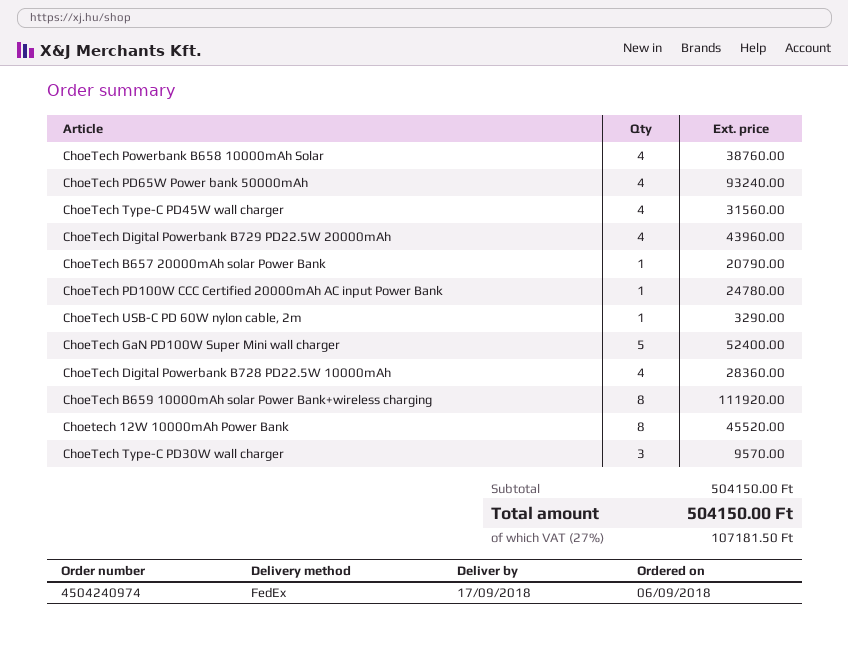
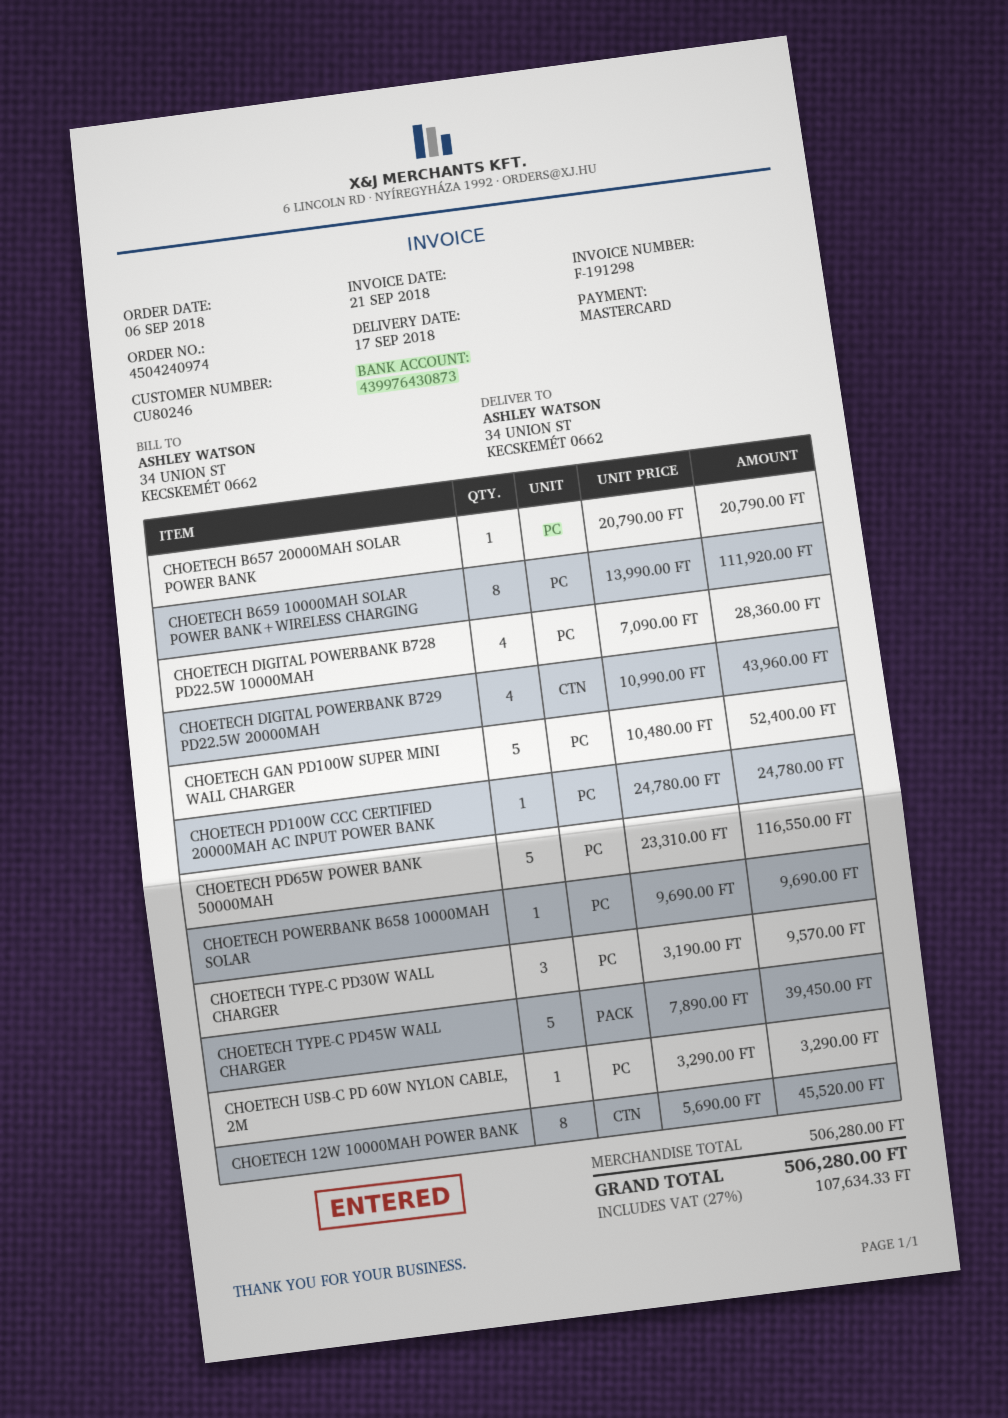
ChoeTech Powerbank B658 10000mAh Solar: 4 for 38760.00 -> 1 for 9690.00
ChoeTech PD65W Power bank 50000mAh: 4 for 93240.00 -> 5 for 116550.00
ChoeTech Type-C PD45W wall charger: 4 for 31560.00 -> 5 for 39450.00
subtotal: 504150.00 -> 506280.00
tax: 27% = 107181.50 -> 27% = 107634.33
total: 504150.00 -> 506280.00

